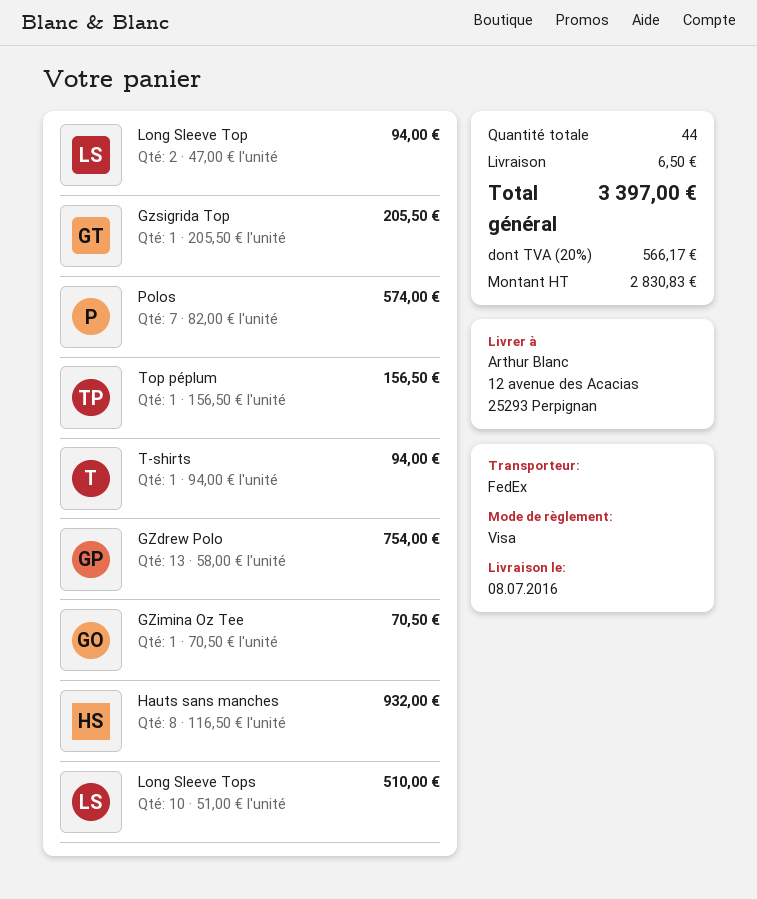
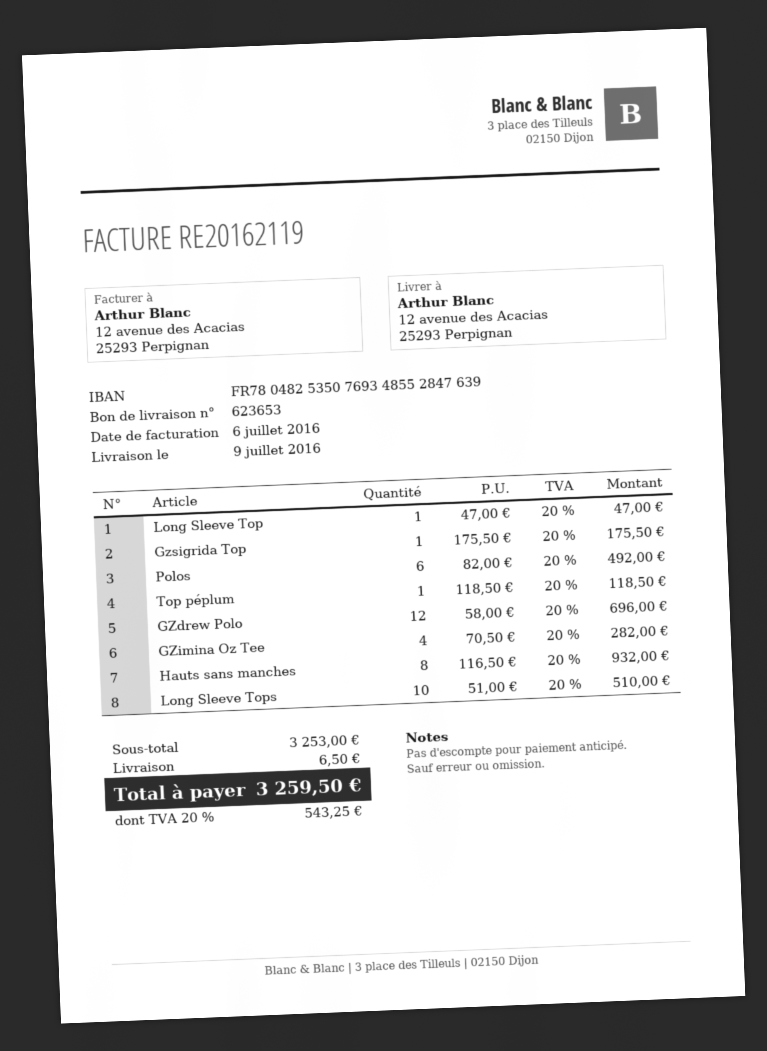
delivery date: 2016-07-08 -> 2016-07-09
Long Sleeve Top: 2 x 47.00 = 94.00 -> 1 x 47.00 = 47.00
Gzsigrida Top: 1 x 205.50 = 205.50 -> 1 x 175.50 = 175.50
Polos: 7 x 82.00 = 574.00 -> 6 x 82.00 = 492.00
Top péplum: 1 x 156.50 = 156.50 -> 1 x 118.50 = 118.50
T-shirts: 1 x 94.00 = 94.00 -> none
GZdrew Polo: 13 x 58.00 = 754.00 -> 12 x 58.00 = 696.00
GZimina Oz Tee: 1 x 70.50 = 70.50 -> 4 x 70.50 = 282.00
tax: 20% = 566.17 -> 20% = 543.25
total: 3397.00 -> 3259.50

